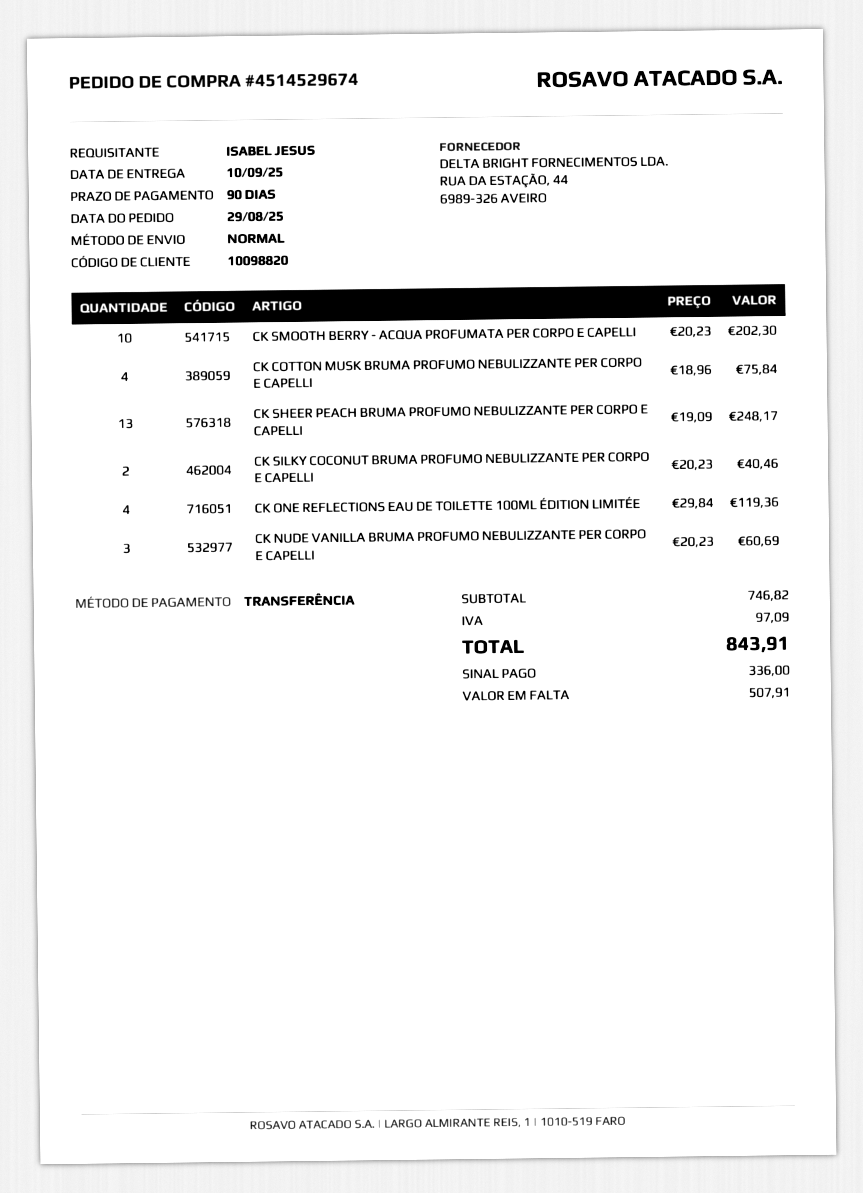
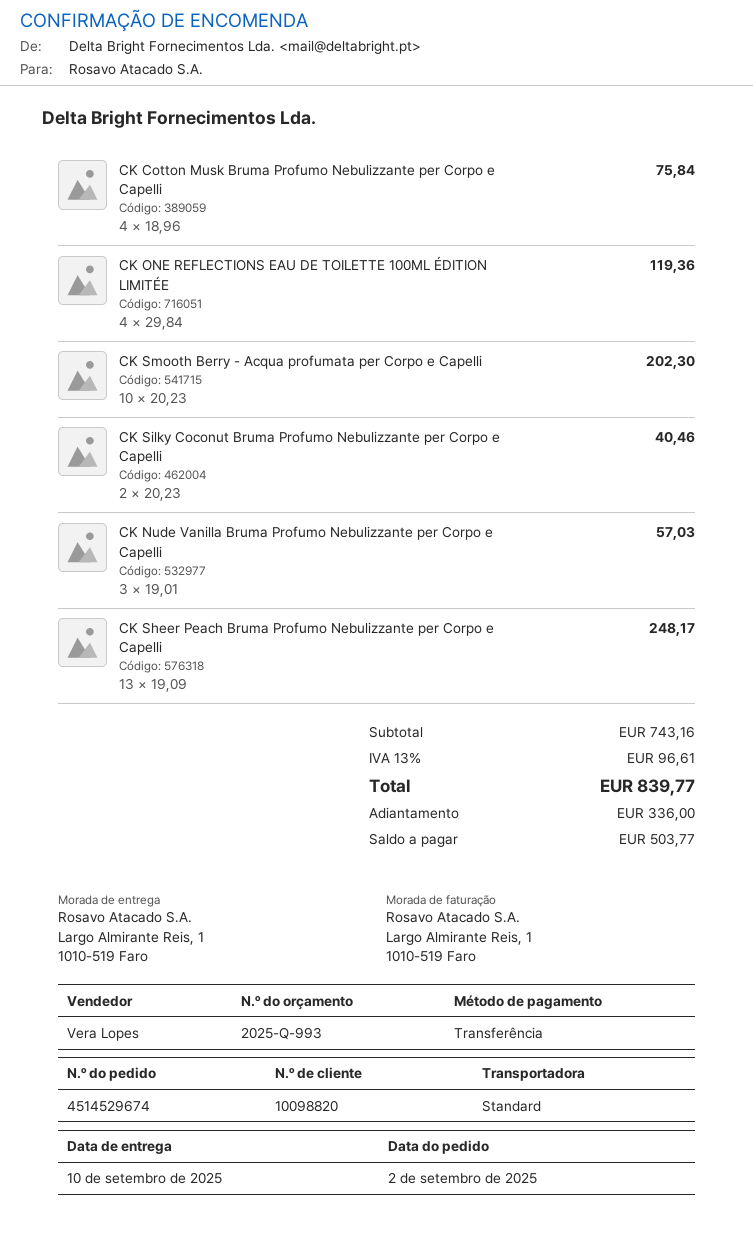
order date: 2025-08-29 -> 2025-09-02
CK NUDE VANILLA BRUMA PROFUMO NEBULIZZANTE PER CORPO E CAPELLI: 3 x 20.23 = 60.69 -> 3 x 19.01 = 57.03
subtotal: 746.82 -> 743.16
tax: 97.09 -> 96.61
total: 843.91 -> 839.77
balance: 507.91 -> 503.77

